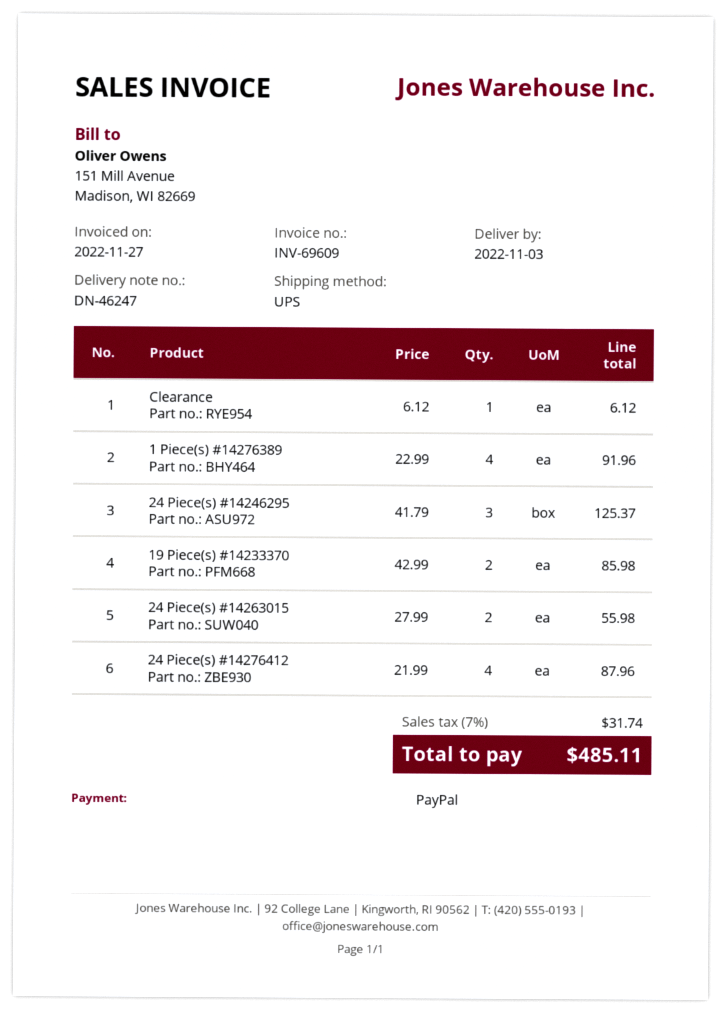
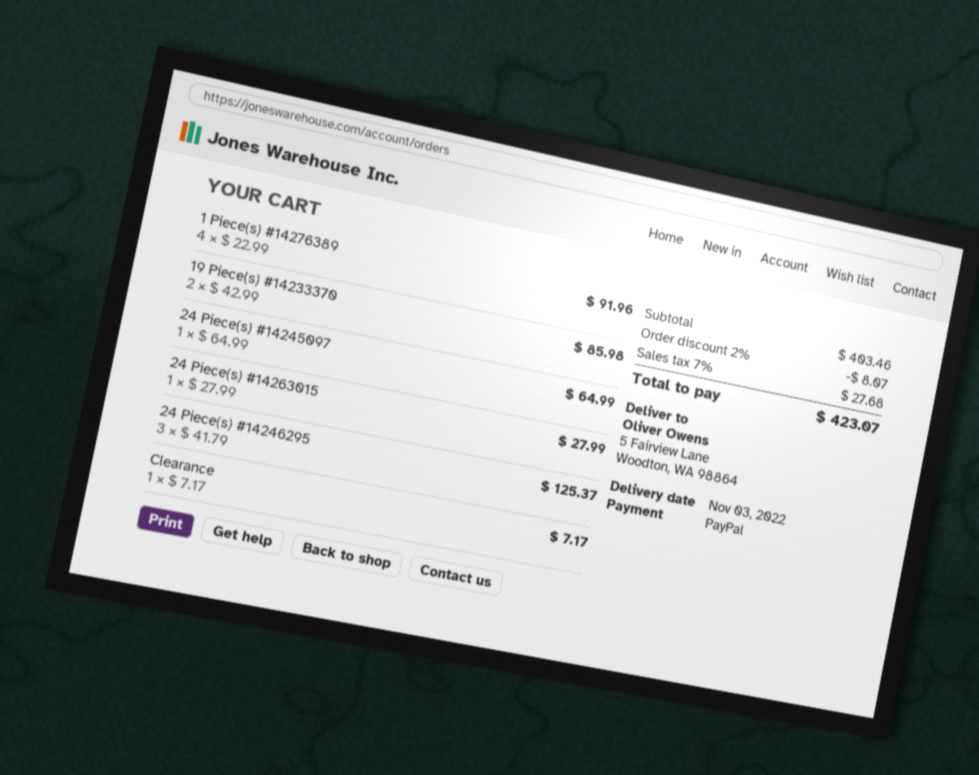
Clearance: 1 x 6.12 = 6.12 -> 1 x 7.17 = 7.17
24 Piece(s) #14263015: 2 x 27.99 = 55.98 -> 1 x 27.99 = 27.99
24 Piece(s) #14276412: 4 x 21.99 = 87.96 -> none
24 Piece(s) #14245097: none -> 1 x 64.99 = 64.99
discount: none -> 2% = 8.07
tax: 7% = 31.74 -> 7% = 27.68
total: 485.11 -> 423.07

